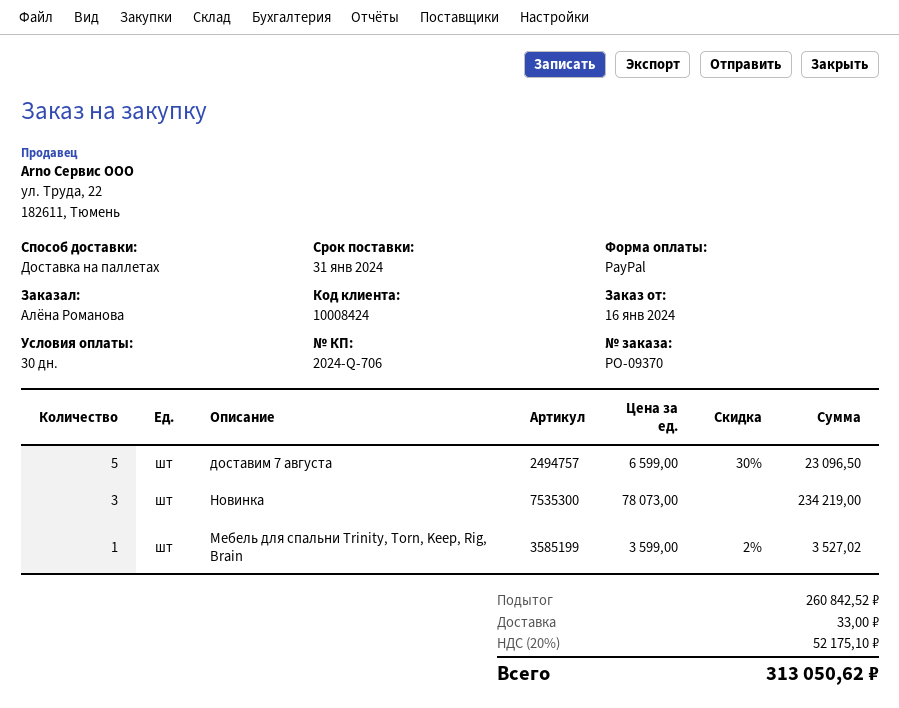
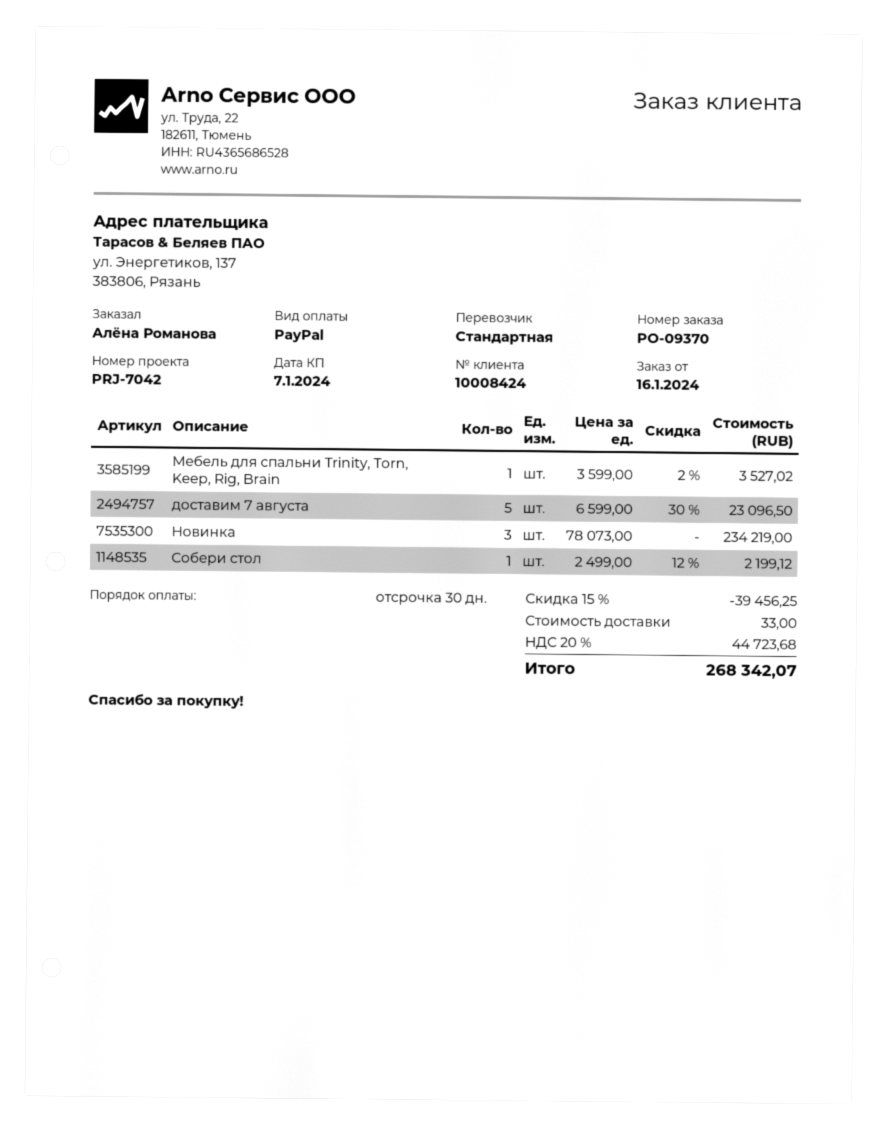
shipping method: pallet freight -> standard
Собери стол: none -> 1 x 2499.00 - 12% = 2199.12
discount: none -> 15% = 39456.25
tax: 20% = 52175.10 -> 20% = 44723.68
total: 313050.62 -> 268342.07

